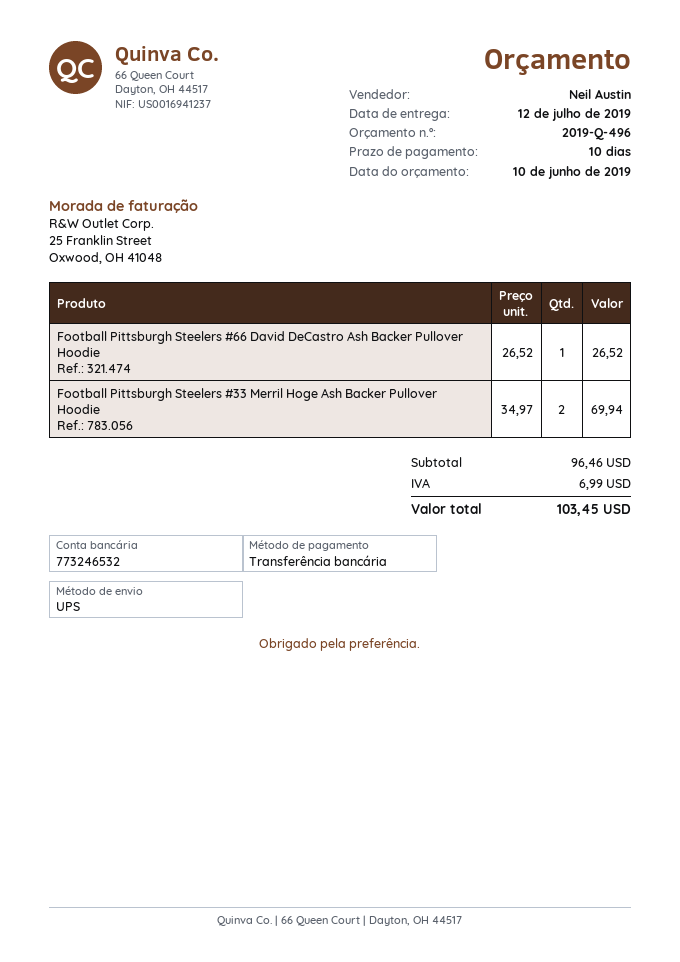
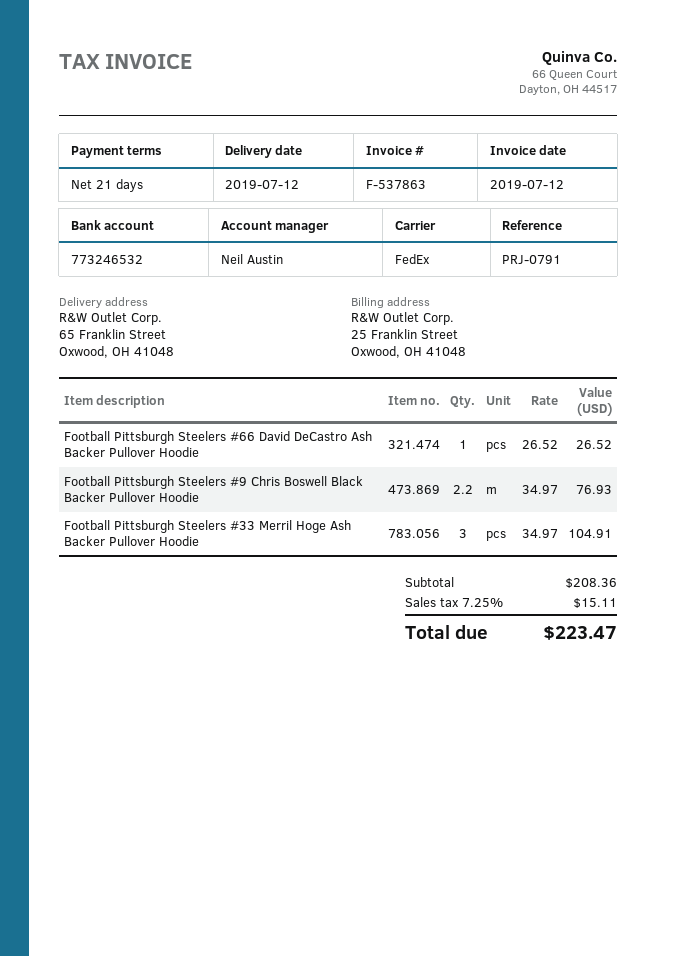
payment terms: 10 days -> 21 days
shipping method: UPS -> FedEx
Football Pittsburgh Steelers #33 Merril Hoge Ash Backer Pullover Hoodie: 2 x 34.97 = 69.94 -> 3 x 34.97 = 104.91
Football Pittsburgh Steelers #9 Chris Boswell Black Backer Pullover Hoodie: none -> 2.2 x 34.97 = 76.93
subtotal: 96.46 -> 208.36
tax: 6.99 -> 15.11
total: 103.45 -> 223.47

